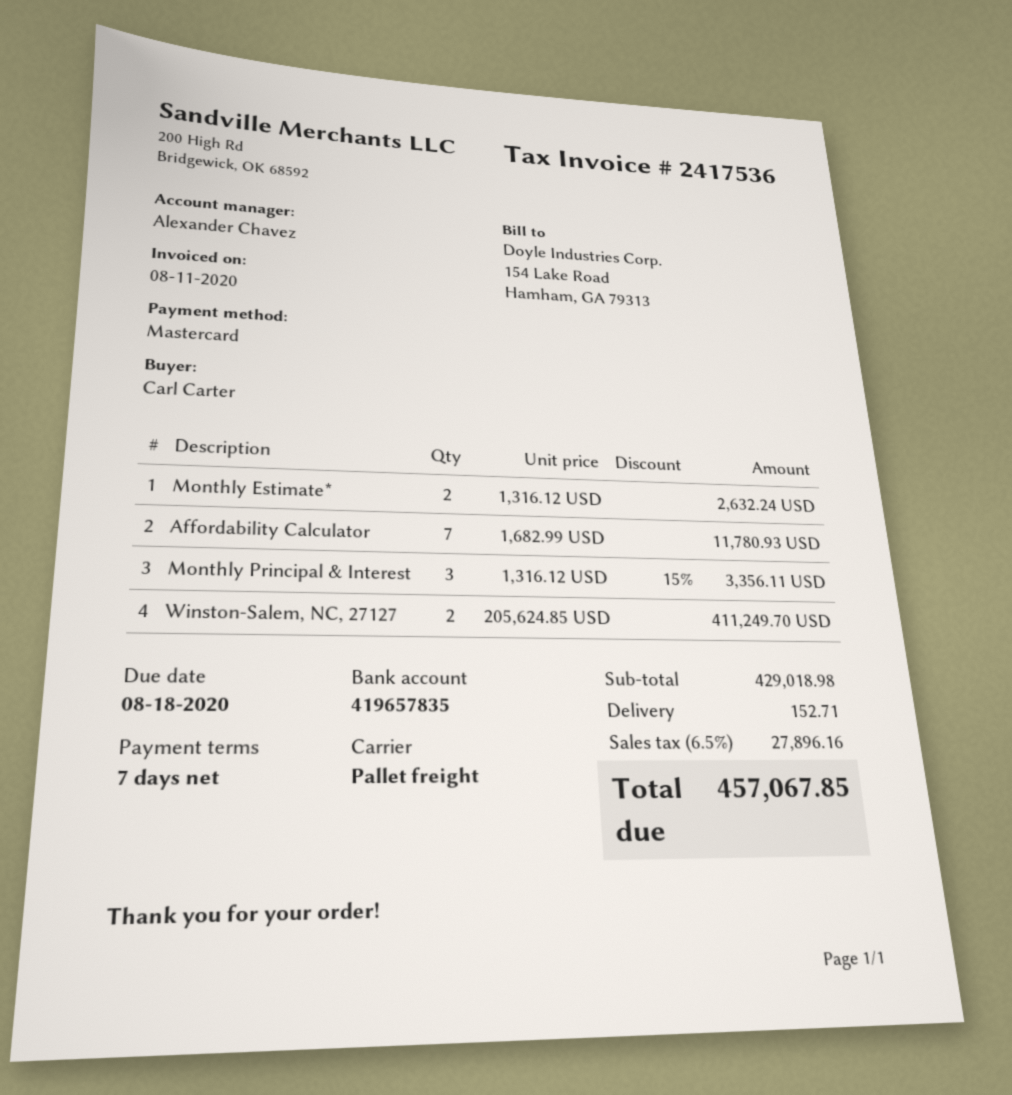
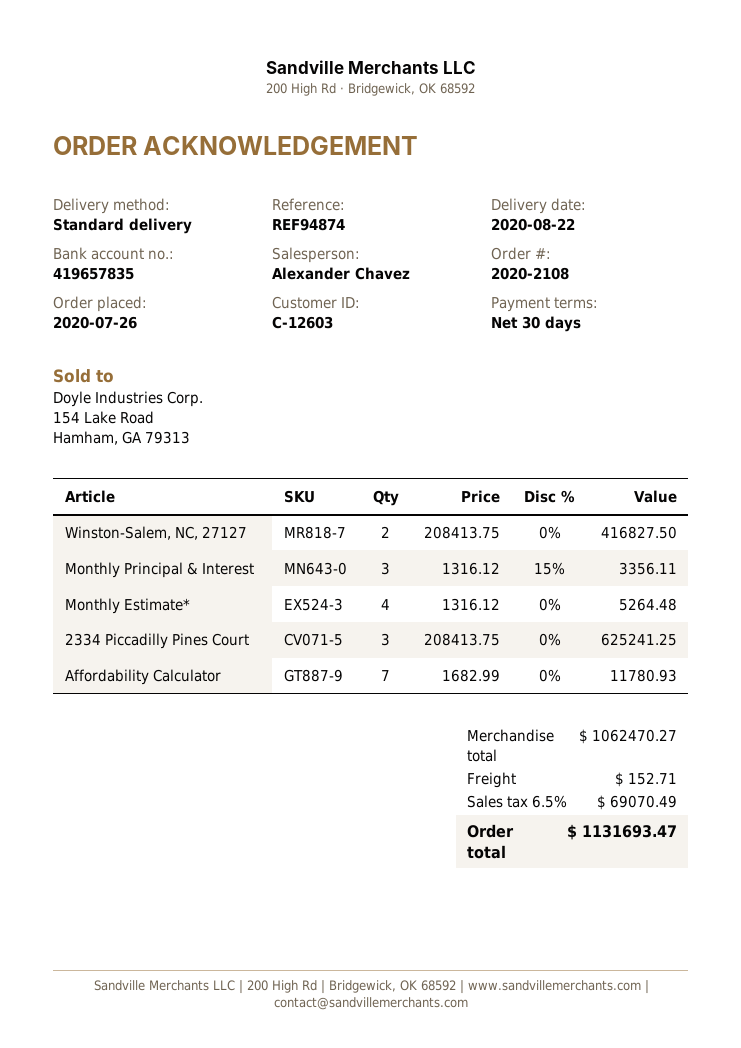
payment terms: 7 days -> 30 days
shipping method: pallet freight -> standard
Monthly Estimate*: 2 x 1316.12 = 2632.24 -> 4 x 1316.12 = 5264.48
Winston-Salem, NC, 27127: 2 x 205624.85 = 411249.70 -> 2 x 208413.75 = 416827.50
2334 Piccadilly Pines Court: none -> 3 x 208413.75 = 625241.25
subtotal: 429018.98 -> 1062470.27
tax: 6.5% = 27896.16 -> 6.5% = 69070.49
total: 457067.85 -> 1131693.47

